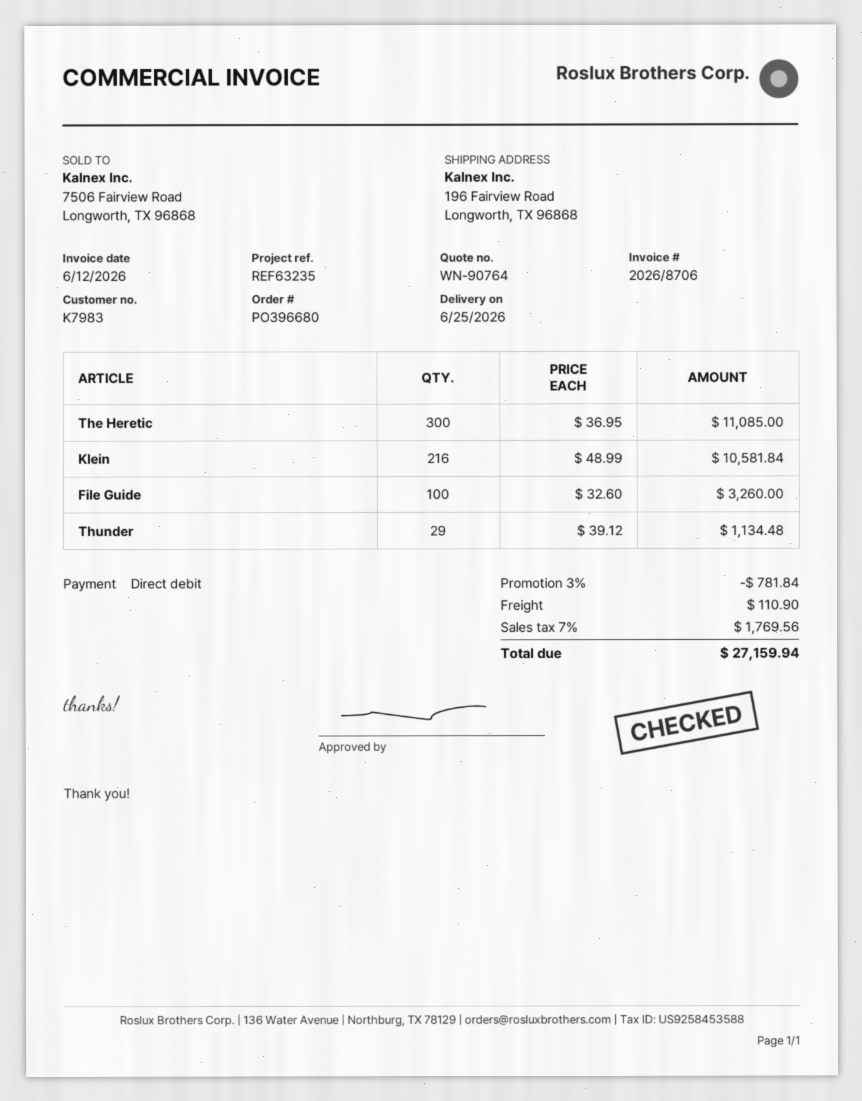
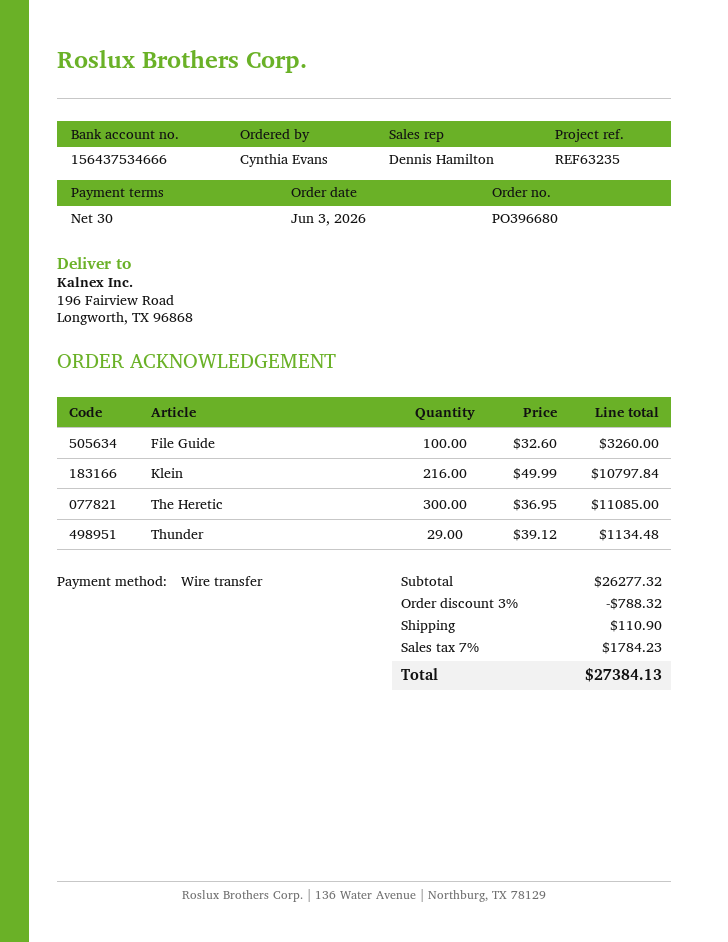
payment method: direct debit -> bank transfer
Klein: 216 x 48.99 = 10581.84 -> 216 x 49.99 = 10797.84
discount: 3% = 781.84 -> 3% = 788.32
tax: 7% = 1769.56 -> 7% = 1784.23
total: 27159.94 -> 27384.13

